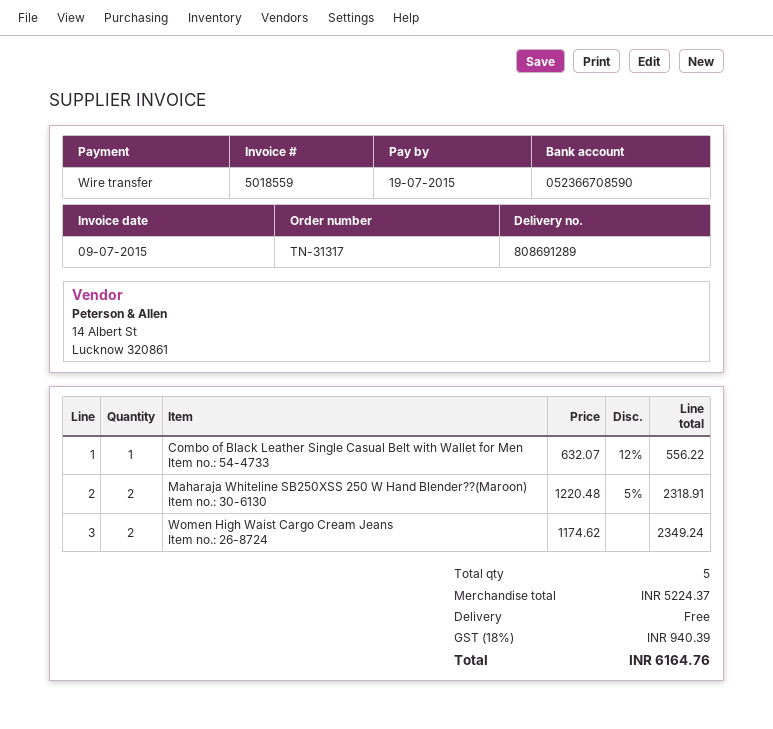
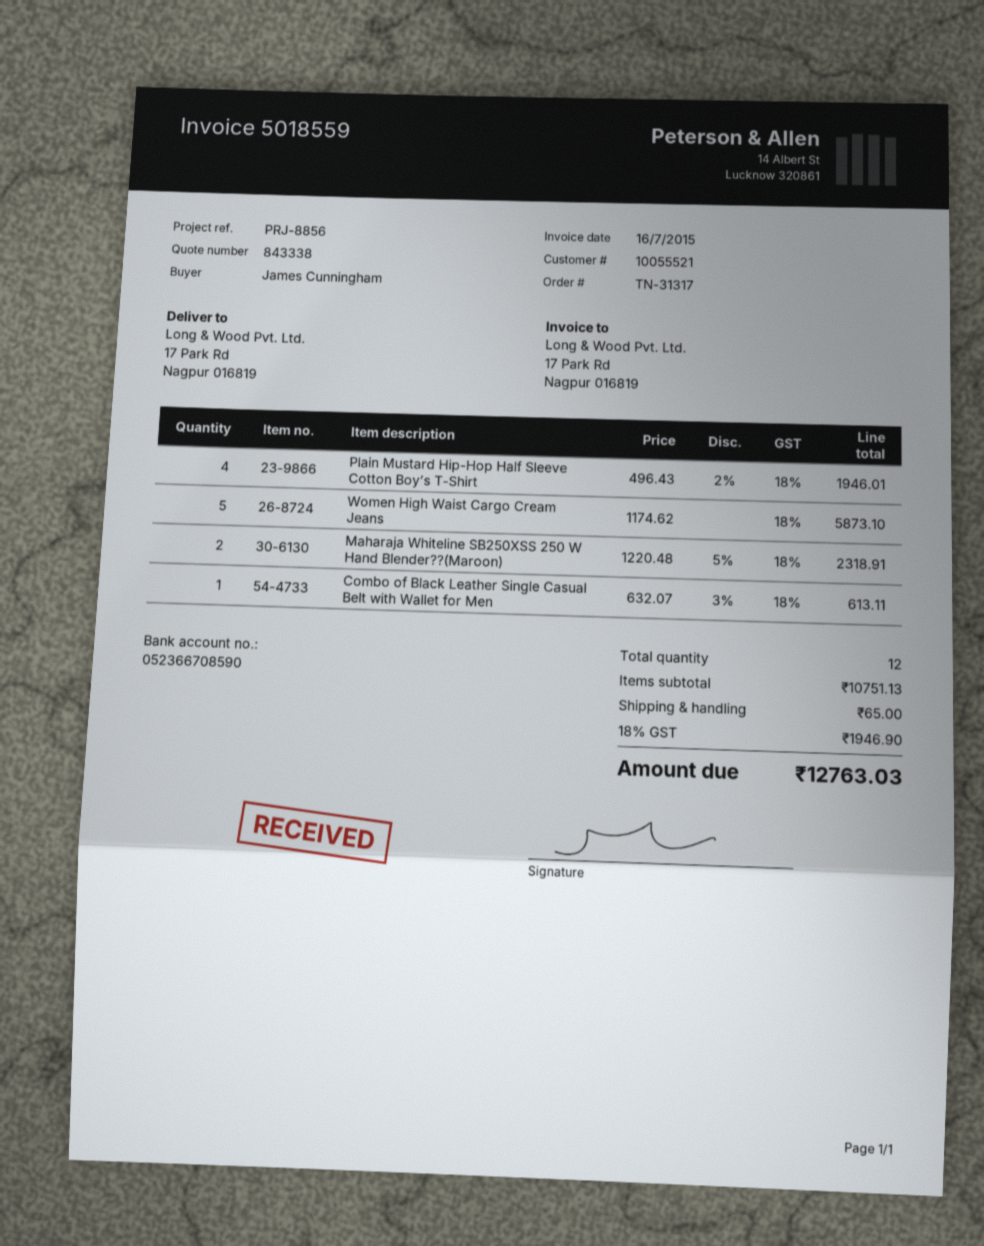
invoice date: 2015-07-09 -> 2015-07-16
Combo of Black Leather Single Casual Belt with Wallet for Men: 1 x 632.07 - 12% = 556.22 -> 1 x 632.07 - 3% = 613.11
Women High Waist Cargo Cream Jeans: 2 x 1174.62 = 2349.24 -> 5 x 1174.62 = 5873.10
Plain Mustard Hip-Hop Half Sleeve Cotton Boy’s T-Shirt: none -> 4 x 496.43 - 2% = 1946.01
total quantity: 5 -> 12
subtotal: 5224.37 -> 10751.13
shipping: 0.00 -> 65.00
tax: 18% = 940.39 -> 18% = 1946.90
total: 6164.76 -> 12763.03

